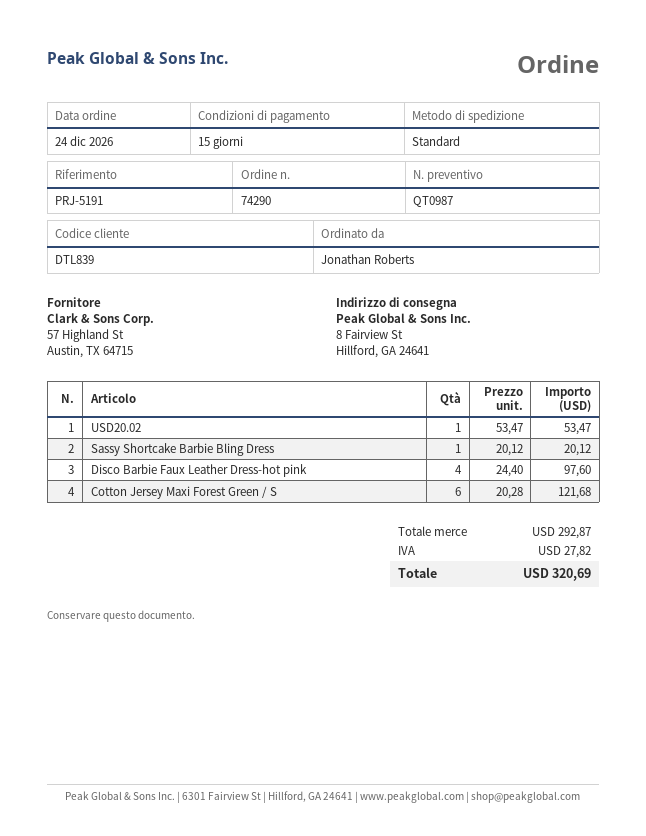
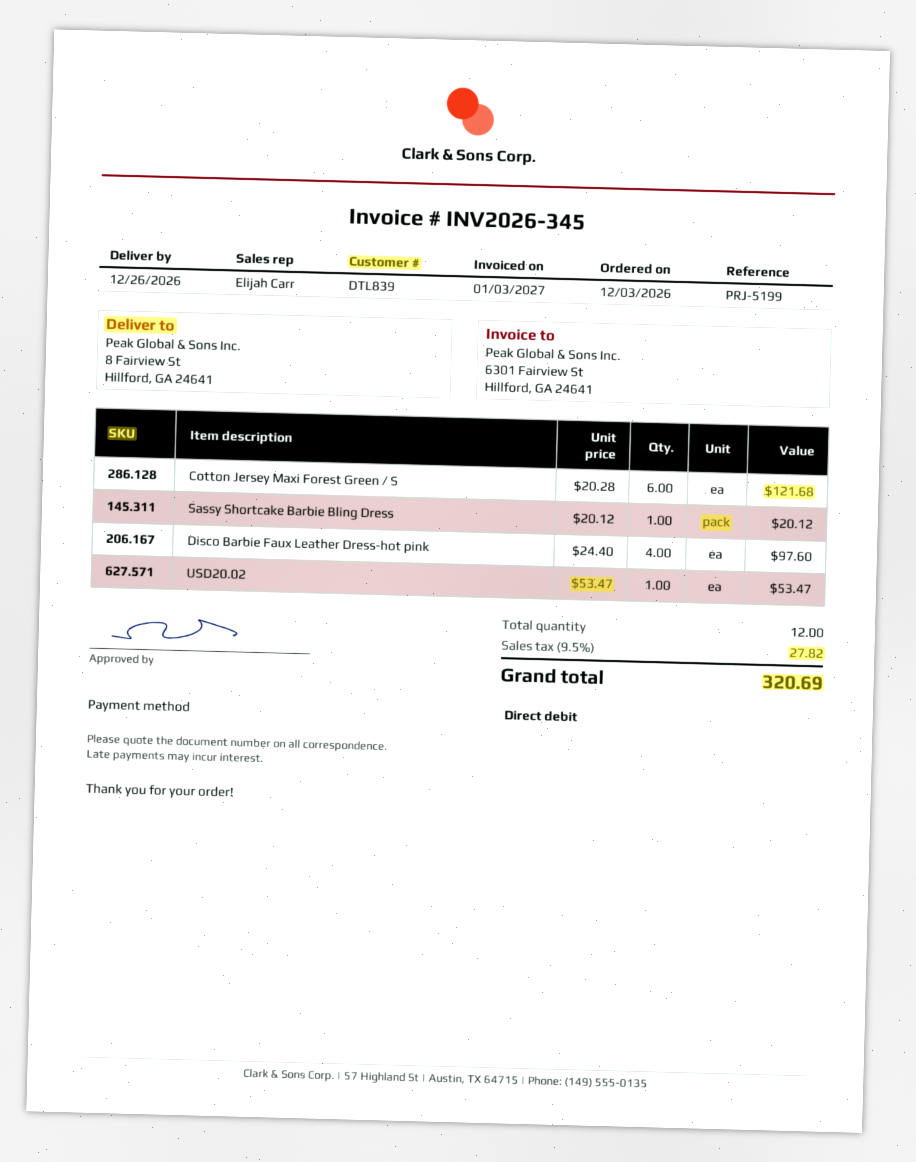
order date: 2026-12-24 -> 2026-12-03
reference: PRJ-5191 -> PRJ-5199

